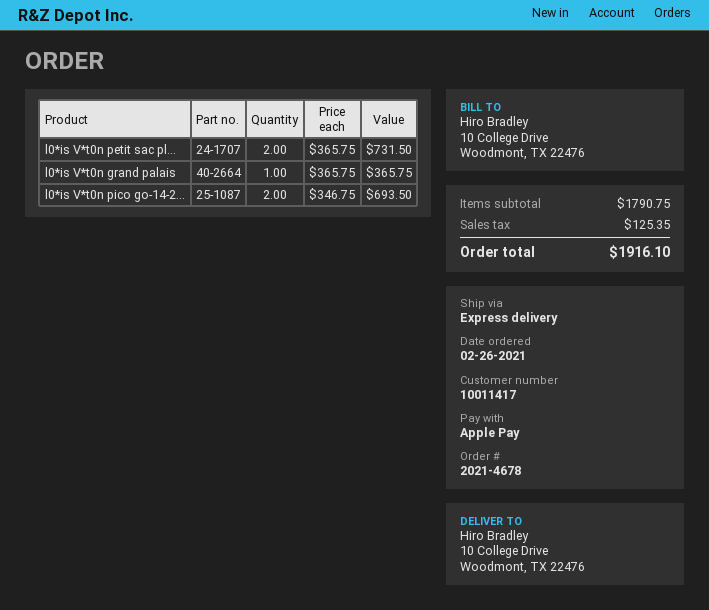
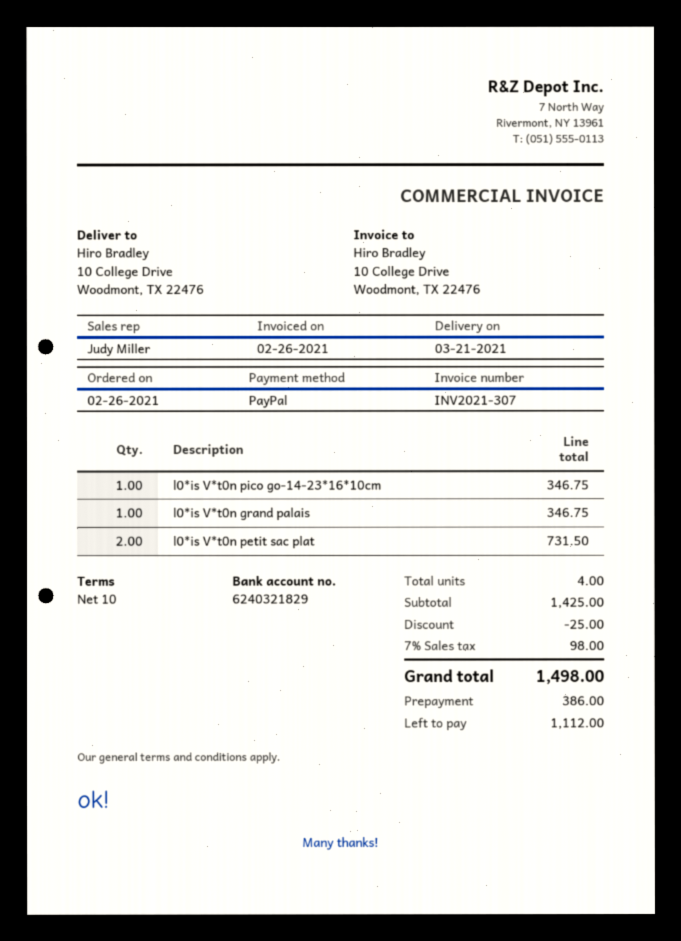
payment method: Apple Pay -> PayPal
l0*is V*t0n grand palais: 1 for 365.75 -> 1 for 346.75
l0*is V*t0n pico go-14-2...: 2 for 693.50 -> 1 for 346.75
subtotal: 1790.75 -> 1425.00
discount: none -> 25.00
tax: 125.35 -> 98.00
total: 1916.10 -> 1498.00

